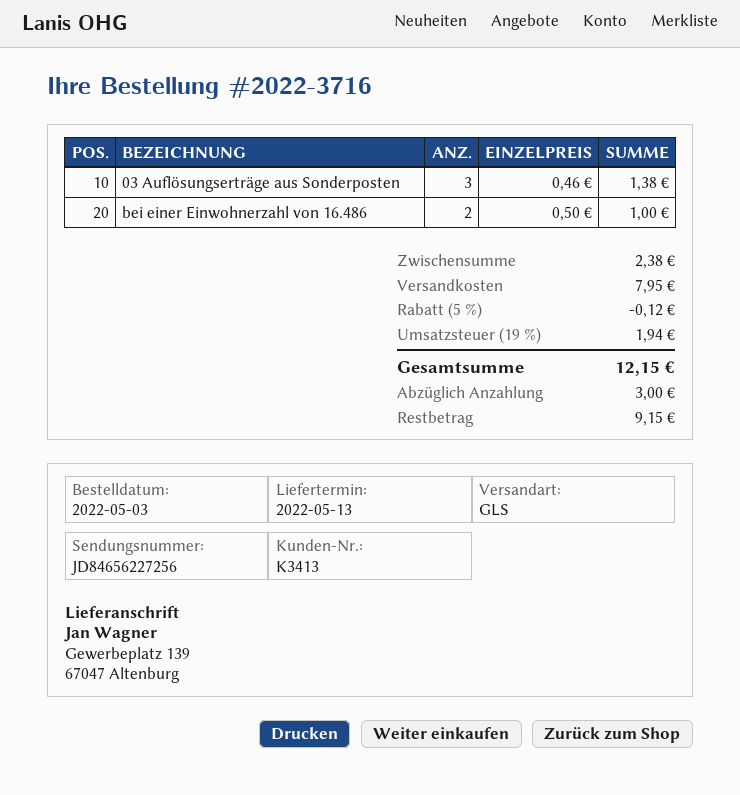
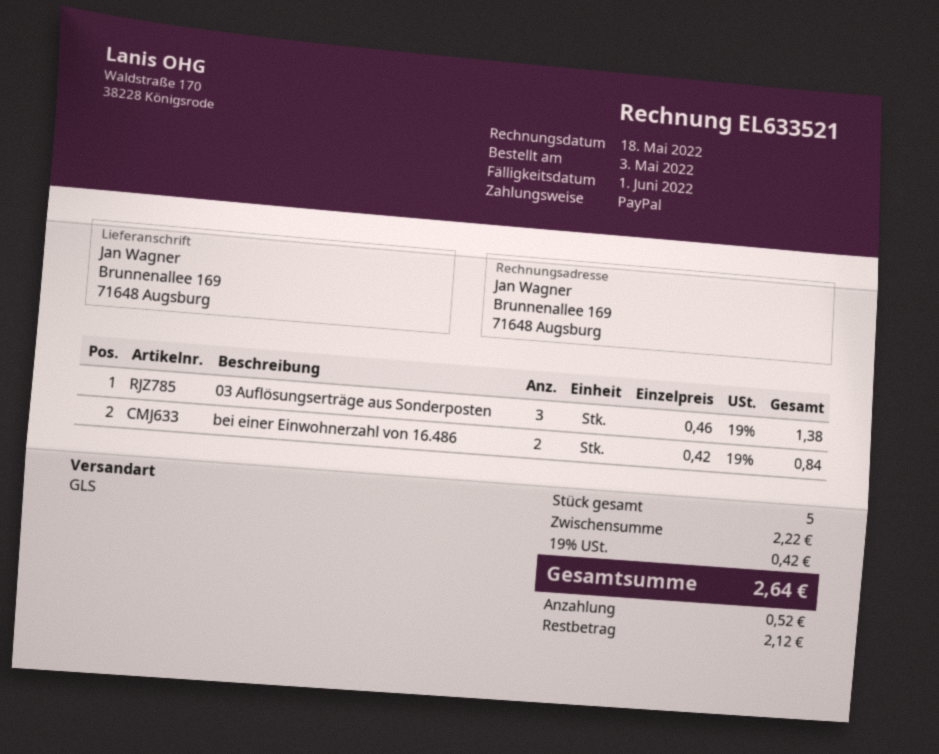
ship to: Gewerbeplatz 139, 67047 Altenburg -> Brunnenallee 169, 71648 Augsburg
bei einer Einwohnerzahl von 16.486: 2 x 0.50 = 1.00 -> 2 x 0.42 = 0.84
subtotal: 2.38 -> 2.22
discount: 5% = 0.12 -> none
shipping: 7.95 -> none
tax: 19% = 1.94 -> 19% = 0.42
total: 12.15 -> 2.64
deposit: 3.00 -> 0.52
balance: 9.15 -> 2.12

